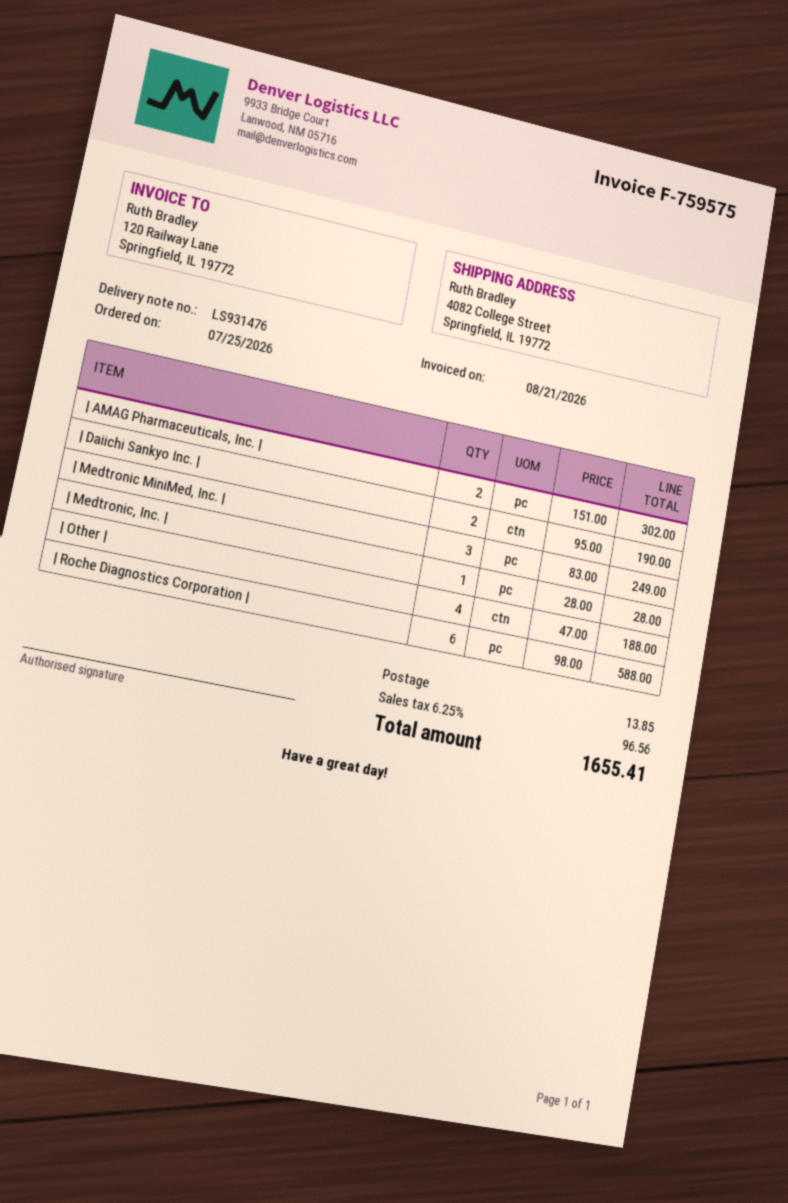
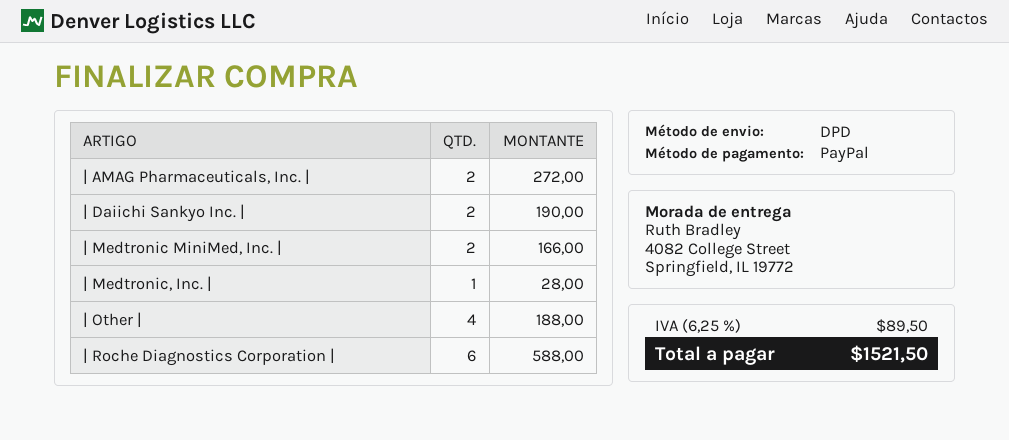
| AMAG Pharmaceuticals, Inc. |: 2 for 302.00 -> 2 for 272.00
| Medtronic MiniMed, Inc. |: 3 for 249.00 -> 2 for 166.00
shipping: 13.85 -> none
tax: 6.25% = 96.56 -> 6.25% = 89.50
total: 1655.41 -> 1521.50

